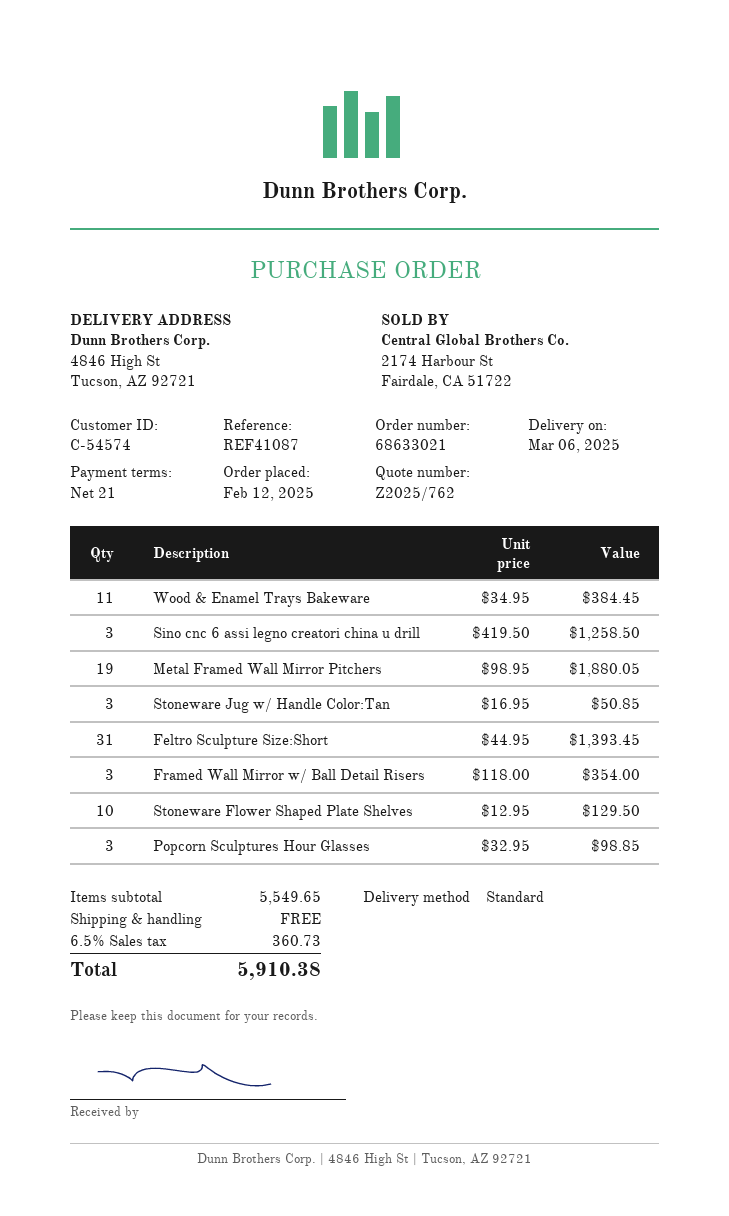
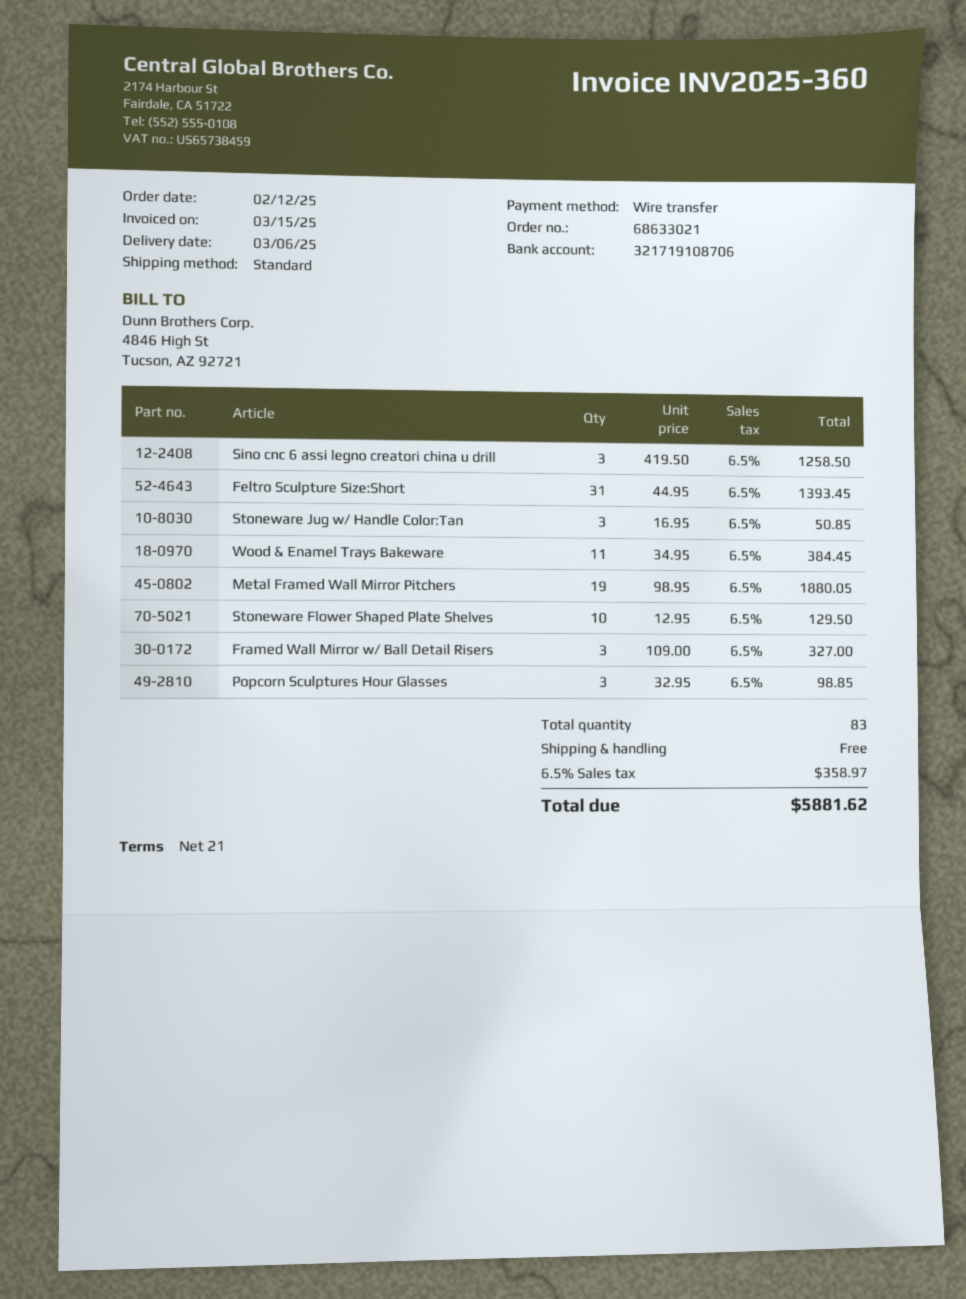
Framed Wall Mirror w/ Ball Detail Risers: 3 x 118.00 = 354.00 -> 3 x 109.00 = 327.00
tax: 6.5% = 360.73 -> 6.5% = 358.97
total: 5910.38 -> 5881.62

